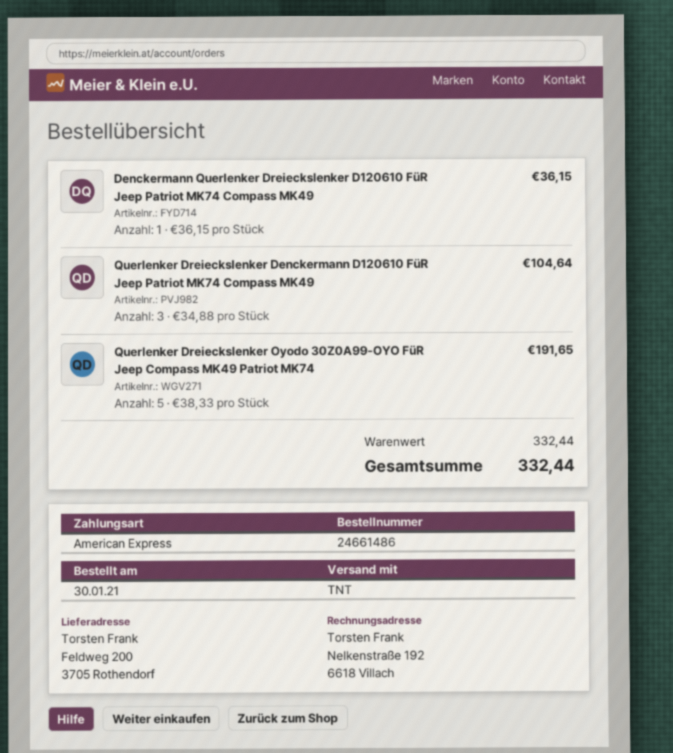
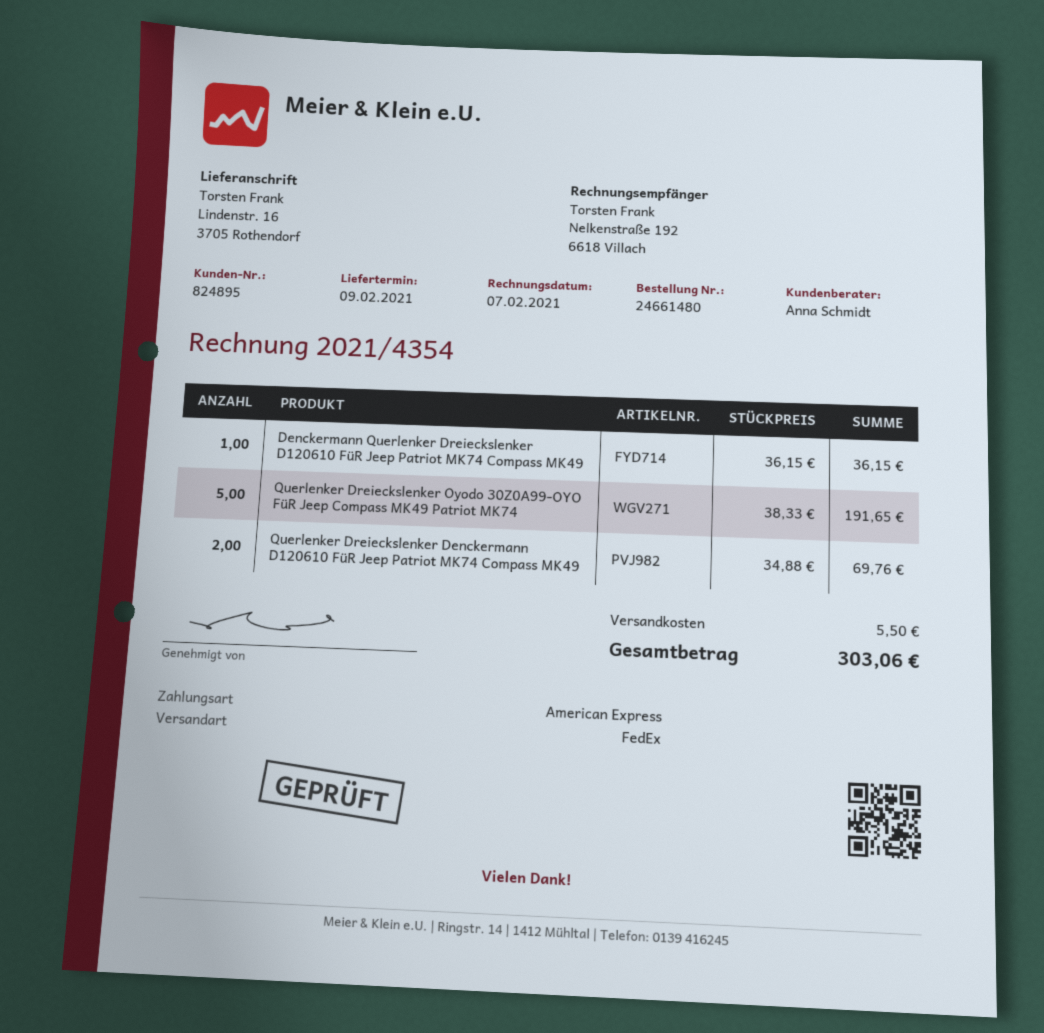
order number: 24661486 -> 24661480
shipping method: TNT -> FedEx
ship to: Feldweg 200, 3705 Rothendorf -> Lindenstr. 16, 3705 Rothendorf
Querlenker Dreieckslenker Denckermann D120610 FüR Jeep Patriot MK74 Compass MK49: 3 x 34.88 = 104.64 -> 2 x 34.88 = 69.76
shipping: none -> 5.50
total: 332.44 -> 303.06

